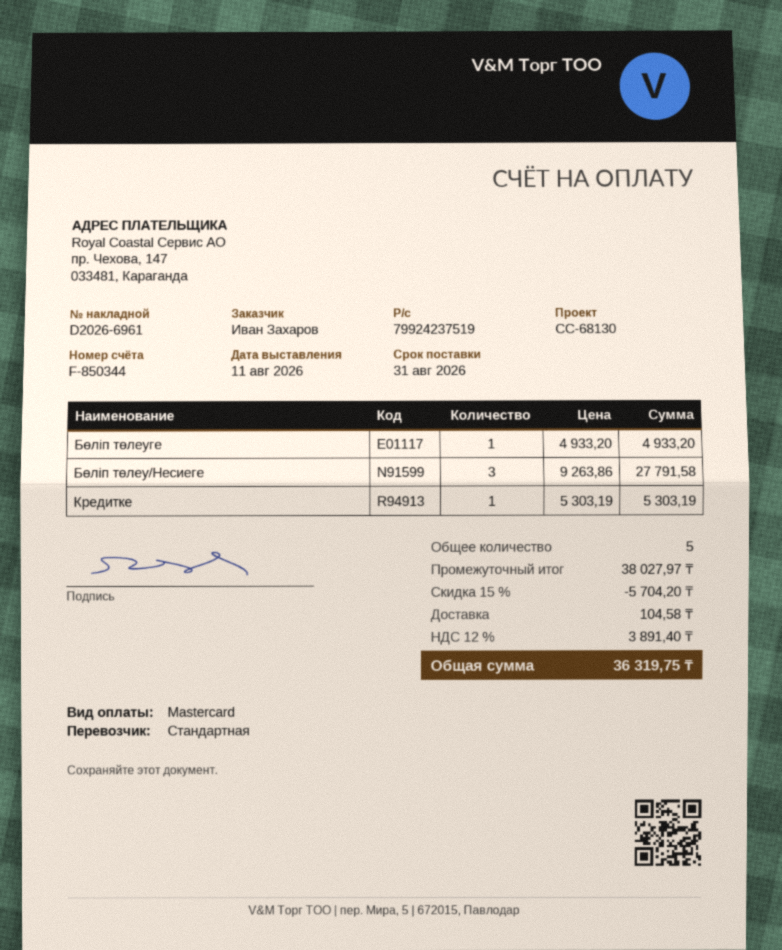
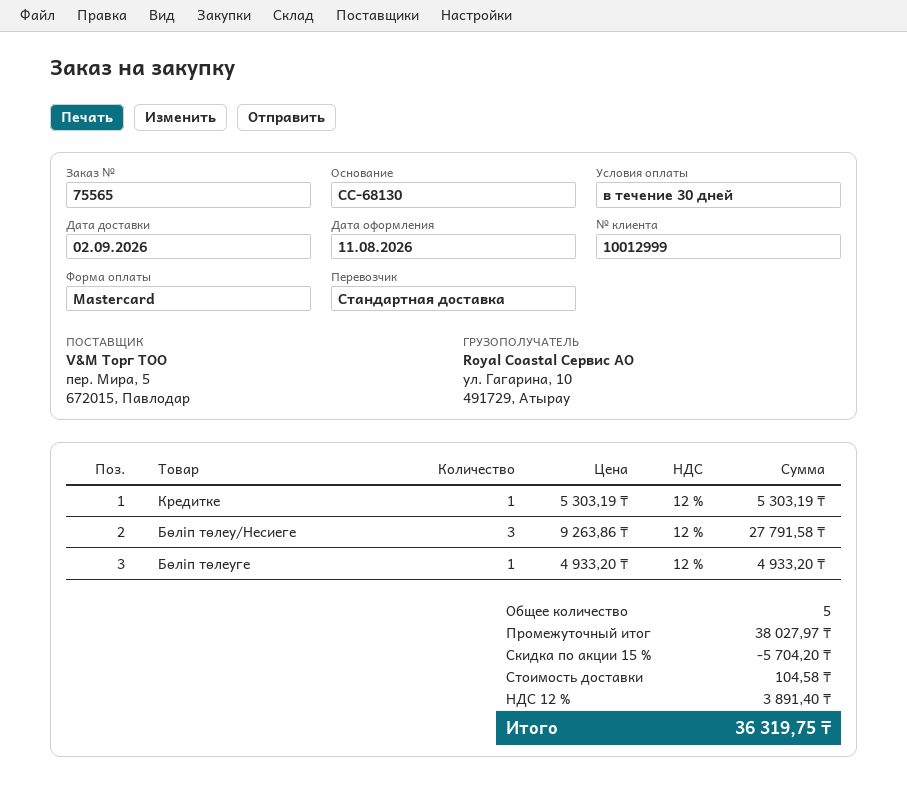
delivery date: 2026-08-31 -> 2026-09-02

